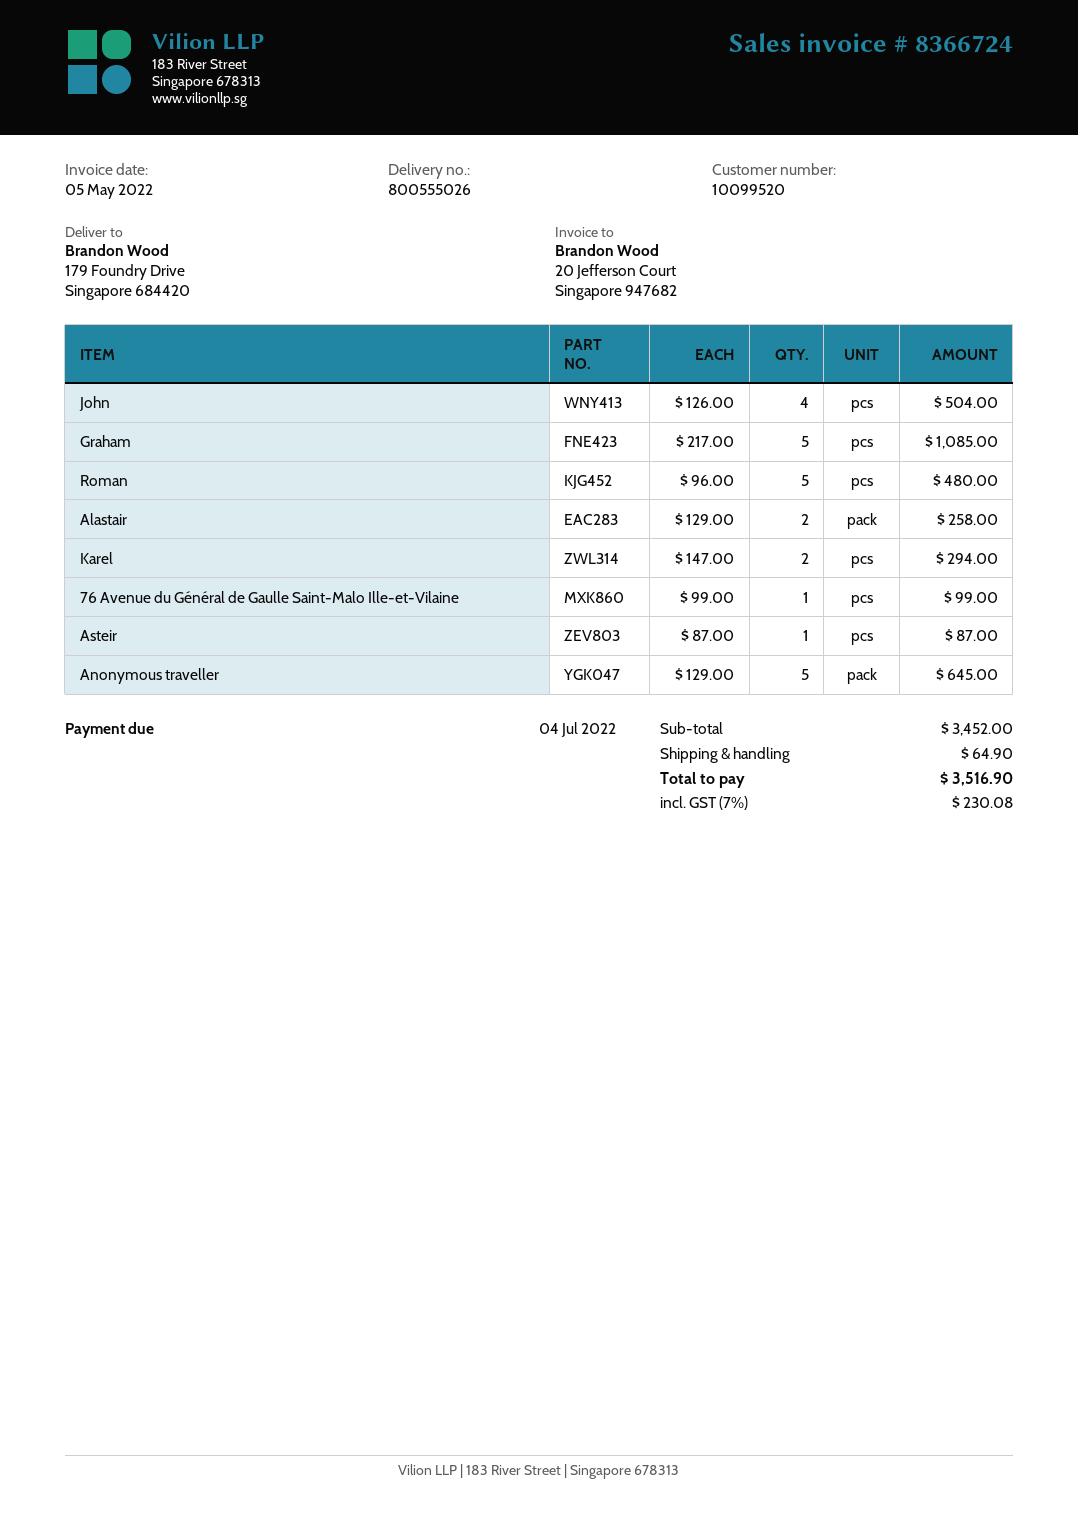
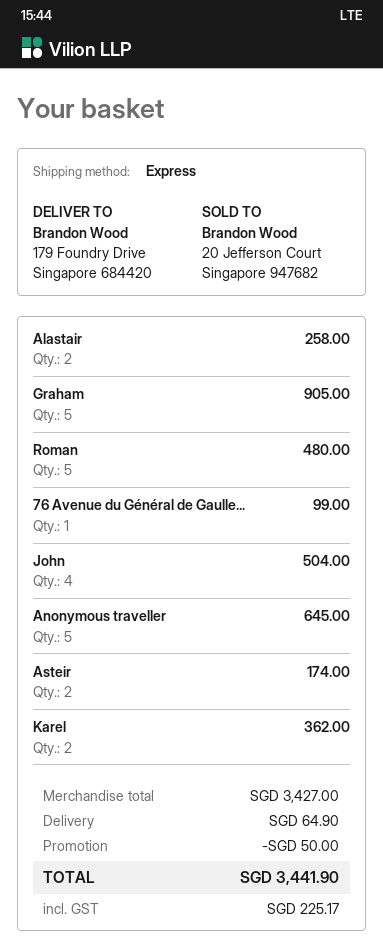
Graham: 5 for 1085.00 -> 5 for 905.00
Karel: 2 for 294.00 -> 2 for 362.00
Asteir: 1 for 87.00 -> 2 for 174.00
subtotal: 3452.00 -> 3427.00
discount: none -> 50.00
tax: 230.08 -> 225.17
total: 3516.90 -> 3441.90

